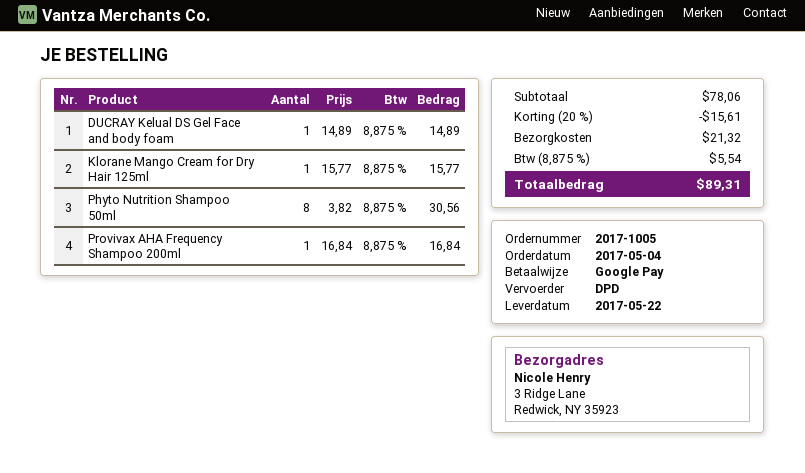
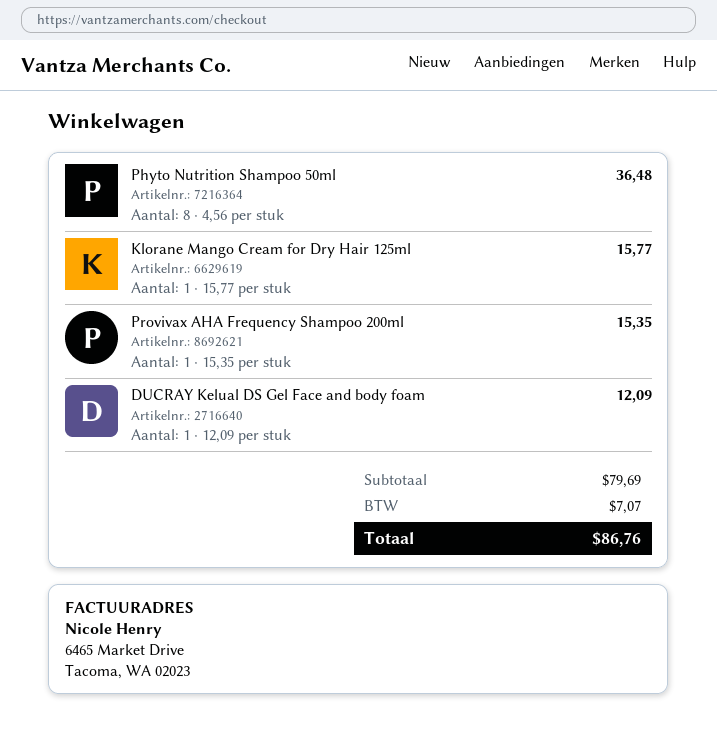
DUCRAY Kelual DS Gel Face and body foam: 1 x 14.89 = 14.89 -> 1 x 12.09 = 12.09
Phyto Nutrition Shampoo 50ml: 8 x 3.82 = 30.56 -> 8 x 4.56 = 36.48
Provivax AHA Frequency Shampoo 200ml: 1 x 16.84 = 16.84 -> 1 x 15.35 = 15.35
subtotal: 78.06 -> 79.69
discount: 20% = 15.61 -> none
shipping: 21.32 -> none
tax: 5.54 -> 7.07
total: 89.31 -> 86.76

